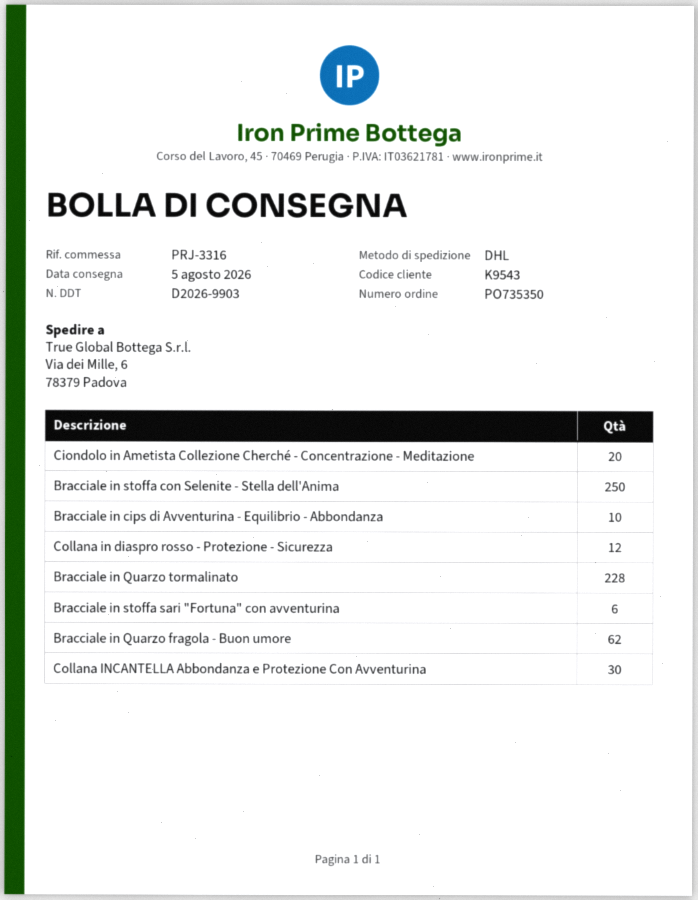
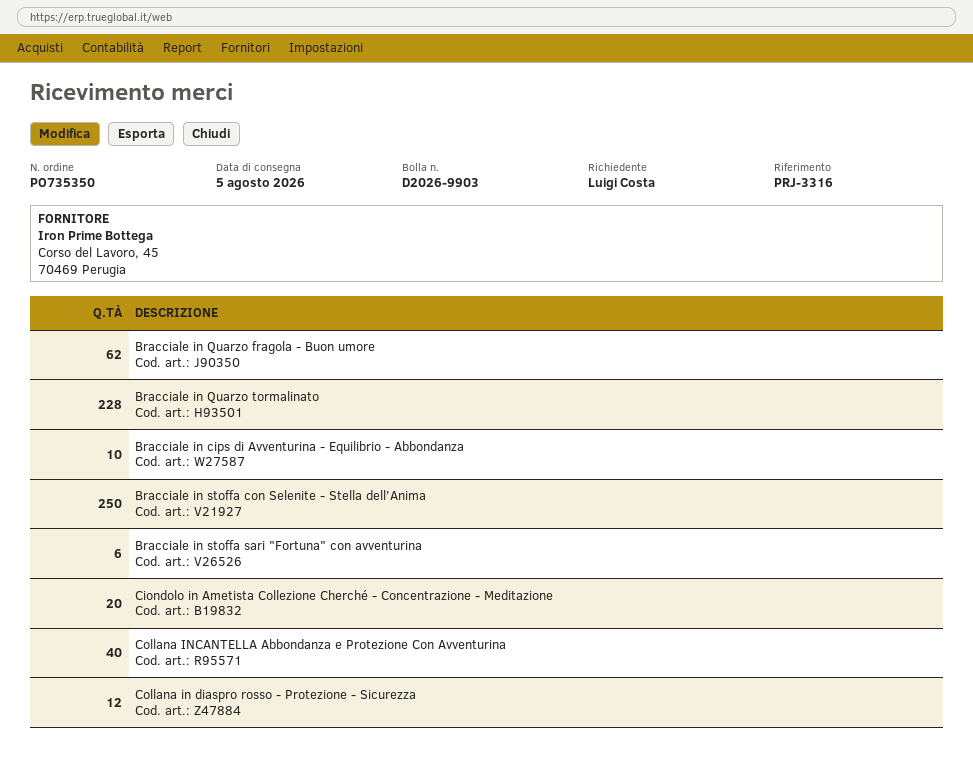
Collana INCANTELLA Abbondanza e Protezione Con Avventurina: 30 -> 40

